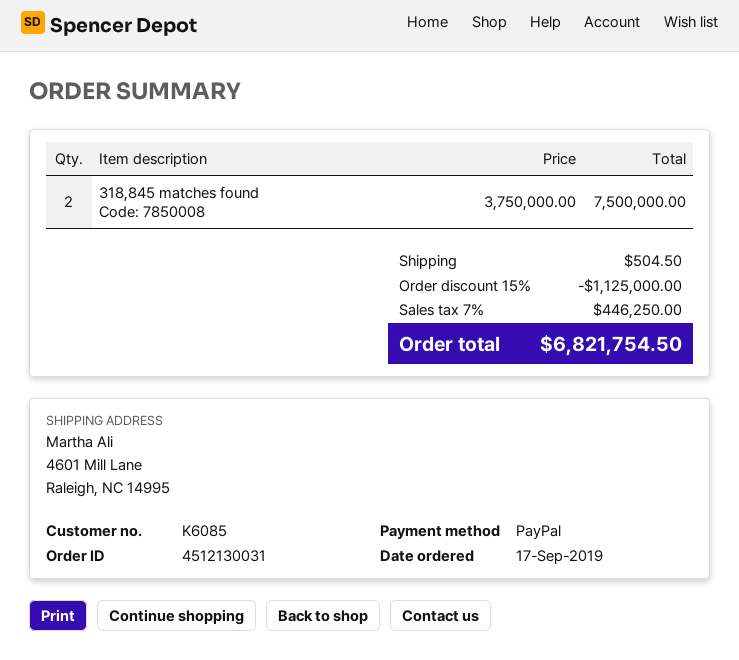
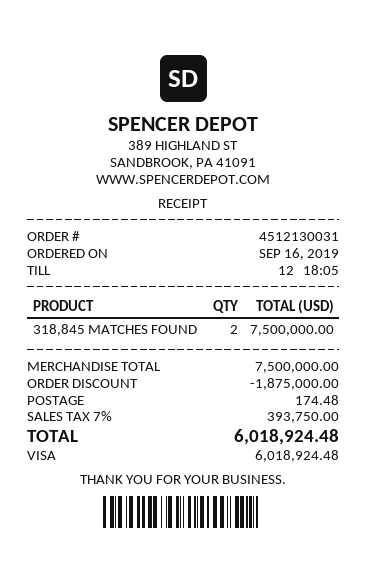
order date: 2019-09-17 -> 2019-09-16
payment method: PayPal -> Visa
discount: 1125000.00 -> 1875000.00
shipping: 504.50 -> 174.48
tax: 7% = 446250.00 -> 7% = 393750.00
total: 6821754.50 -> 6018924.48

